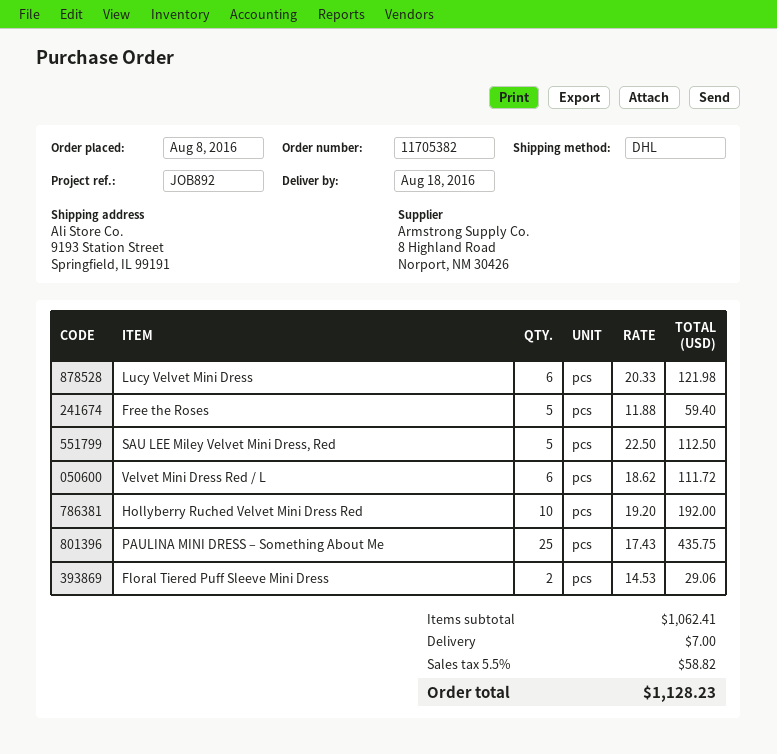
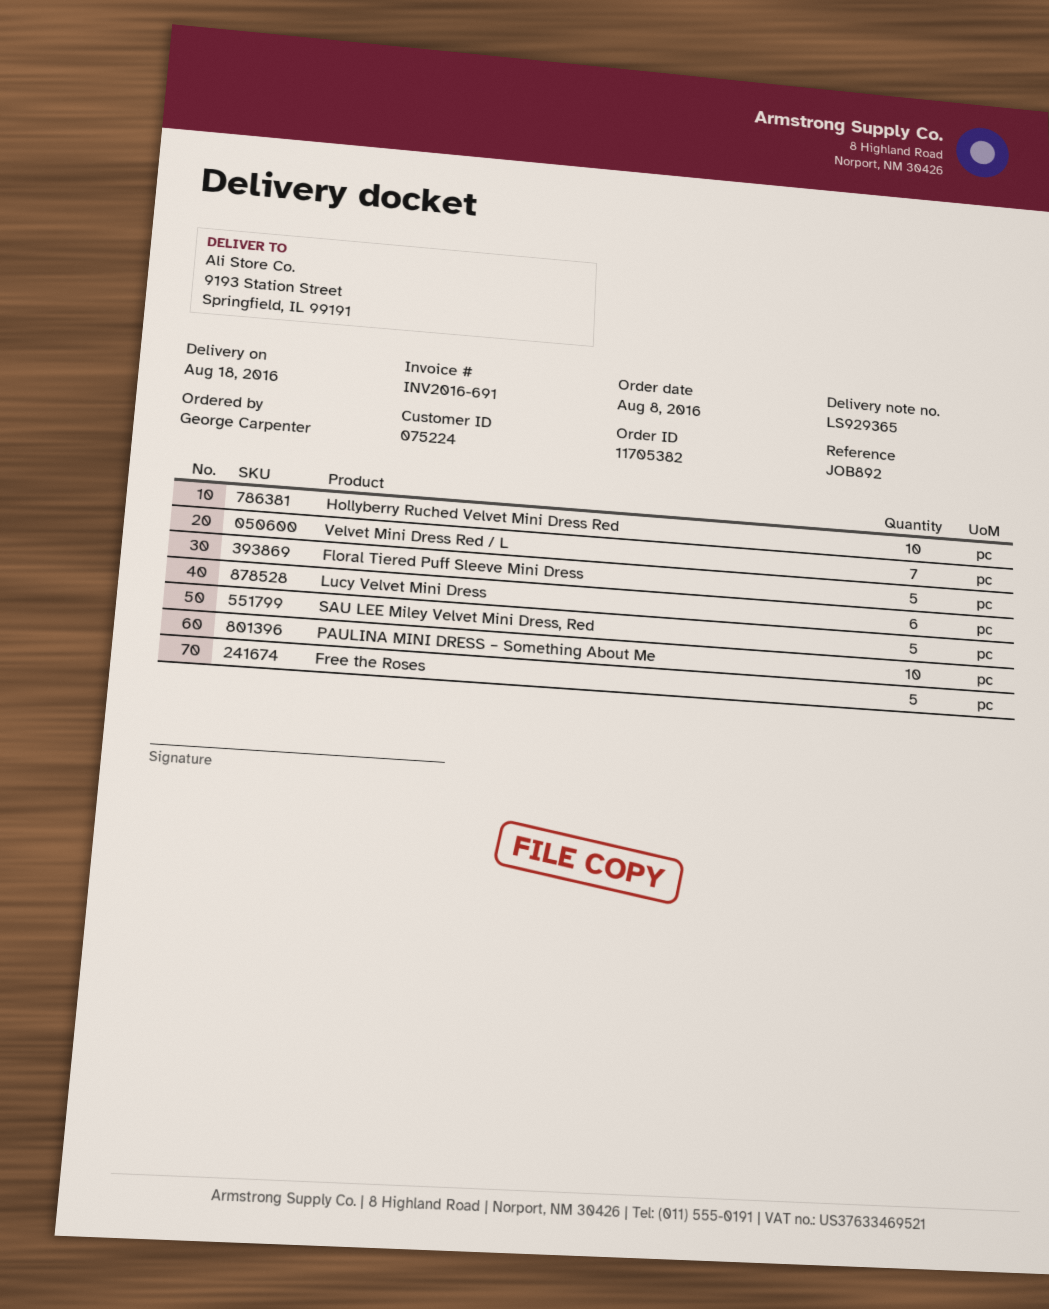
Velvet Mini Dress Red / L: 6 -> 7
PAULINA MINI DRESS – Something About Me: 25 -> 10
Floral Tiered Puff Sleeve Mini Dress: 2 -> 5

